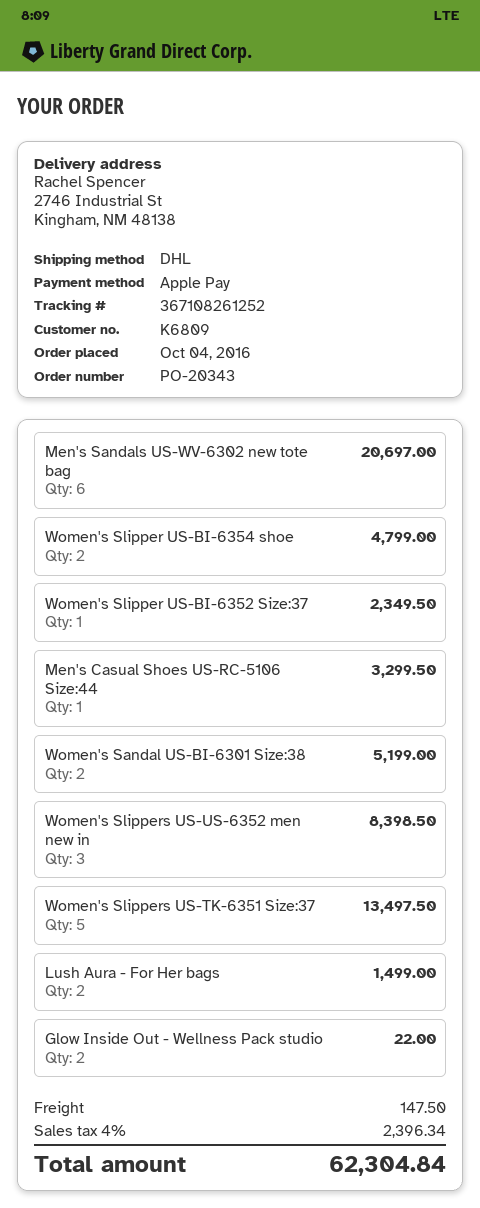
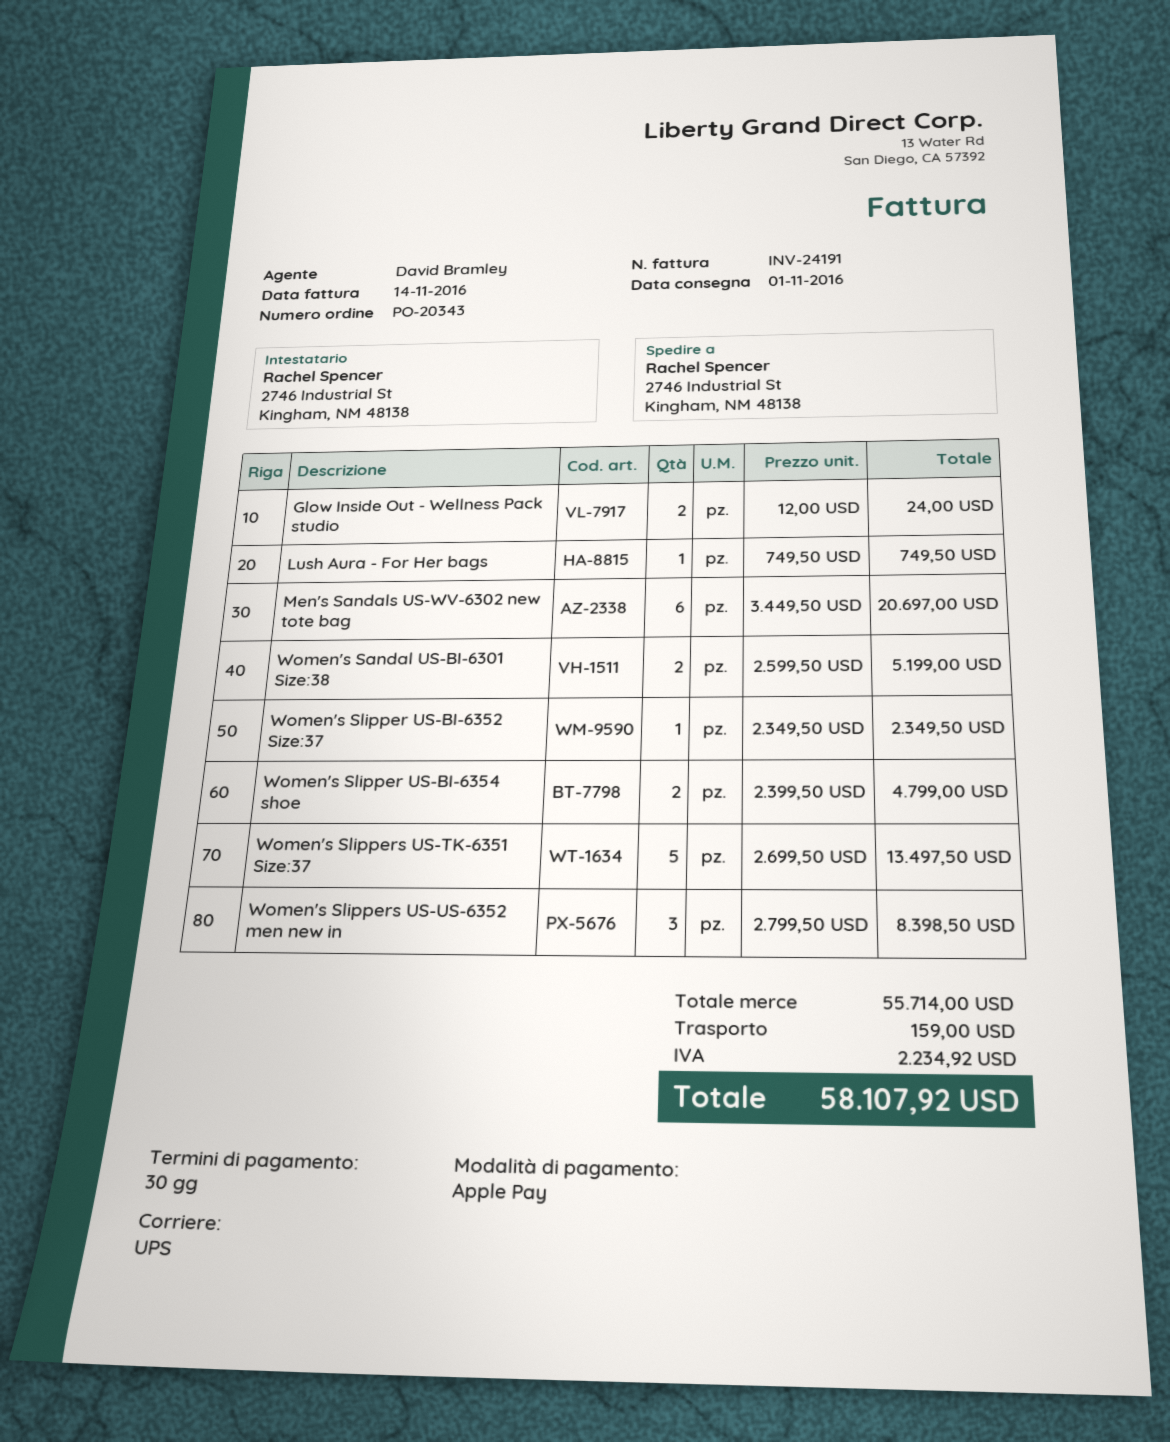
shipping method: DHL -> UPS
Men's Casual Shoes US-RC-5106 Size:44: 1 for 3299.50 -> none
Lush Aura - For Her bags: 2 for 1499.00 -> 1 for 749.50
Glow Inside Out - Wellness Pack studio: 2 for 22.00 -> 2 for 24.00
shipping: 147.50 -> 159.00
tax: 2396.34 -> 2234.92
total: 62304.84 -> 58107.92

